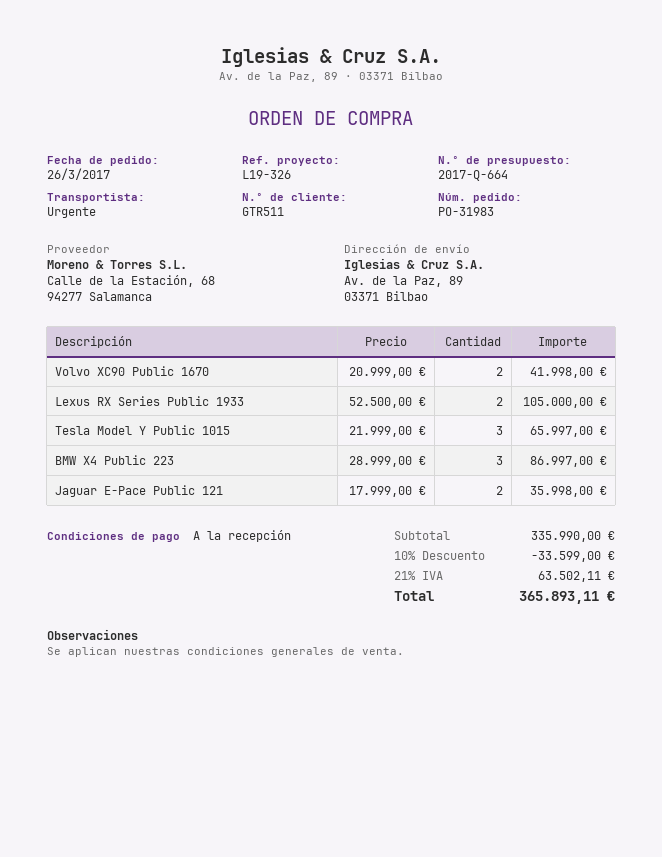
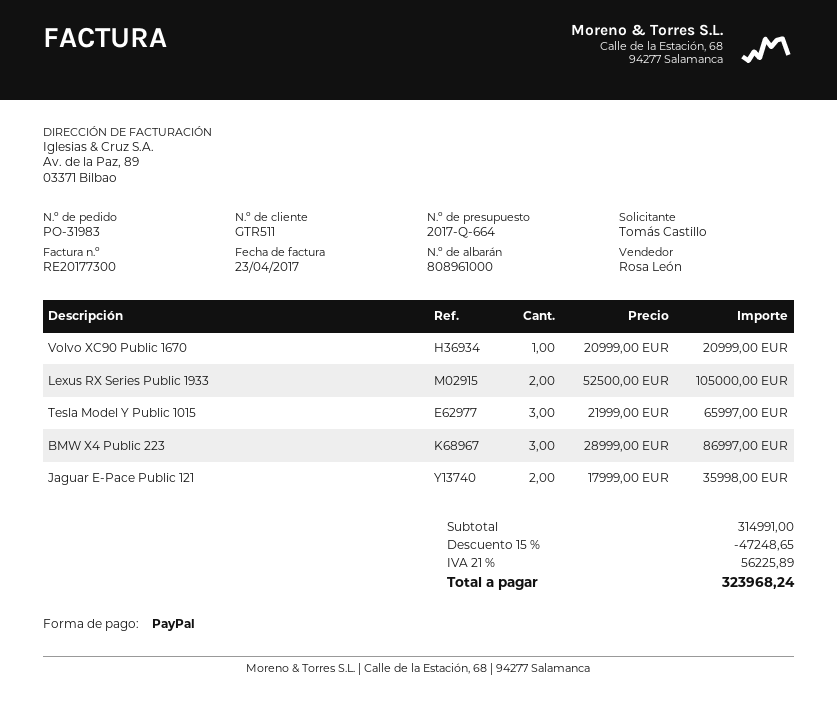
Volvo XC90 Public 1670: 2 x 20999.00 = 41998.00 -> 1 x 20999.00 = 20999.00
subtotal: 335990.00 -> 314991.00
discount: 10% = 33599.00 -> 15% = 47248.65
tax: 21% = 63502.11 -> 21% = 56225.89
total: 365893.11 -> 323968.24

